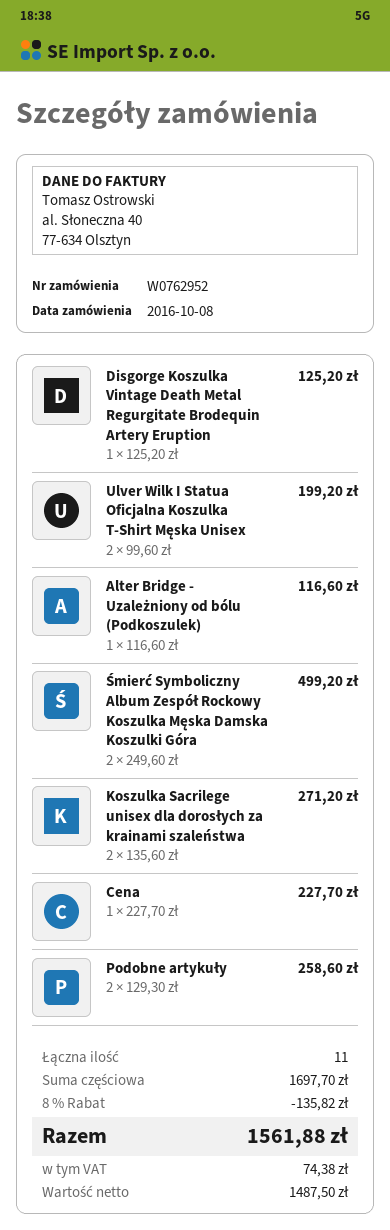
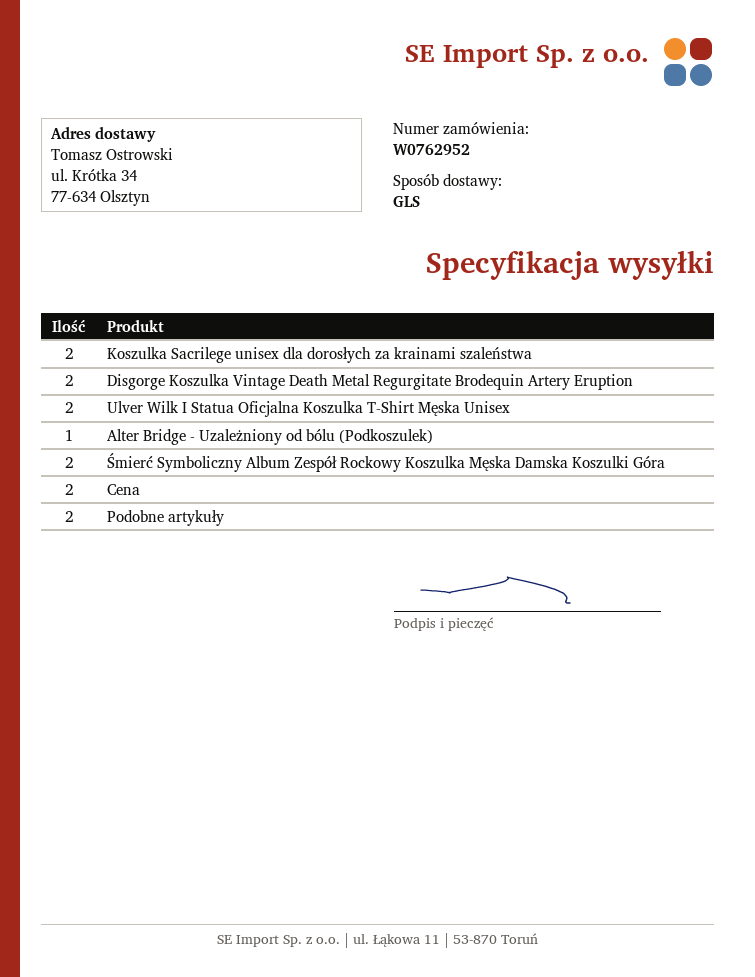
Disgorge Koszulka Vintage Death Metal Regurgitate Brodequin Artery Eruption: 1 -> 2
Cena: 1 -> 2

